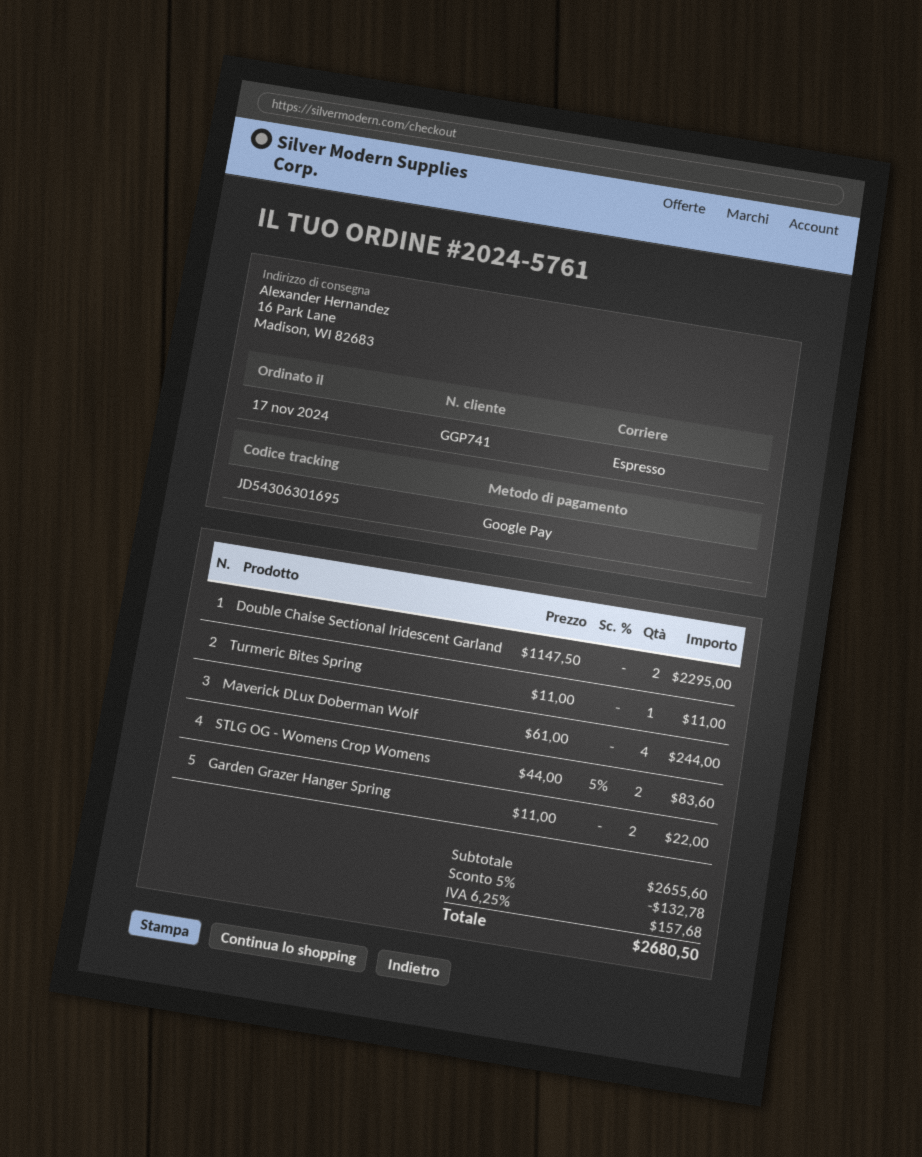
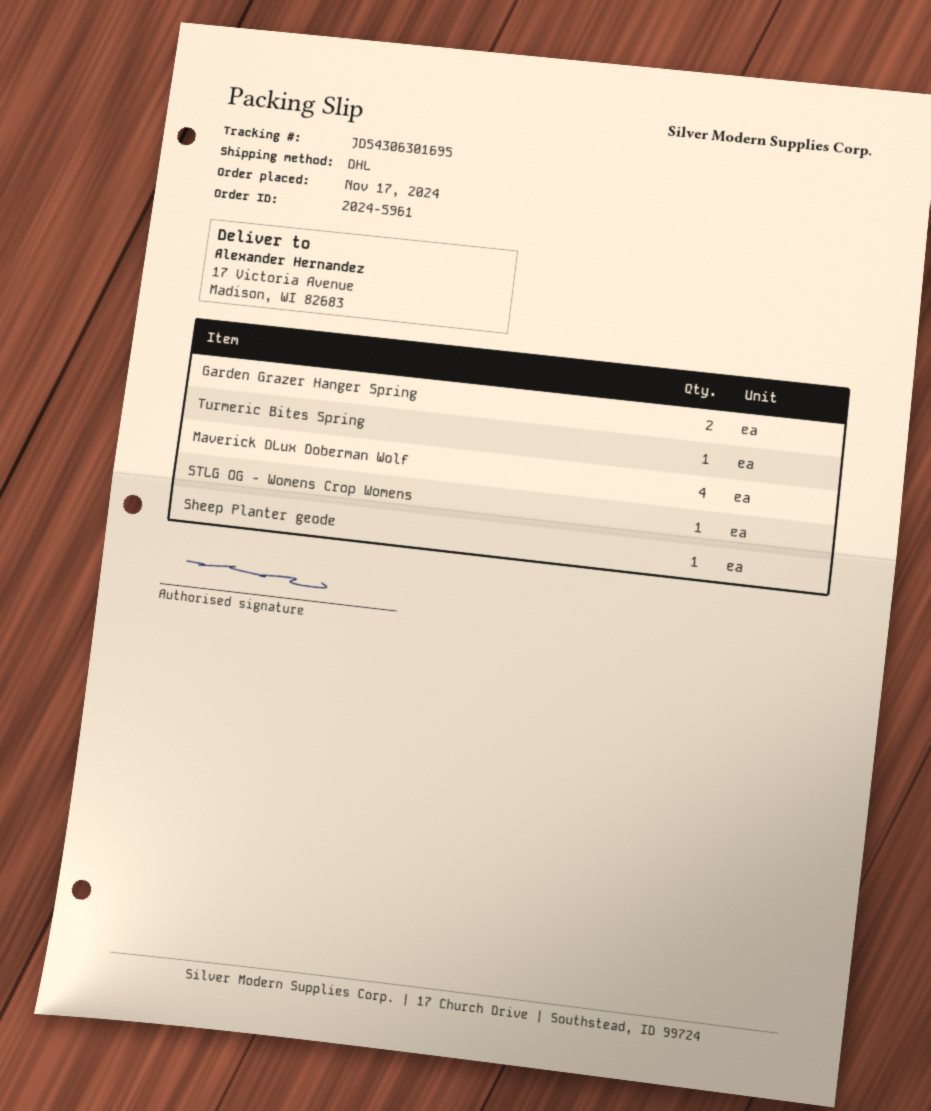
order number: 2024-5761 -> 2024-5961
shipping method: express -> DHL
ship to: 16 Park Lane, Madison, WI 82683 -> 17 Victoria Avenue, Madison, WI 82683
Double Chaise Sectional Iridescent Garland: 2 -> none
STLG OG - Womens Crop Womens: 2 -> 1
Sheep Planter geode: none -> 1

